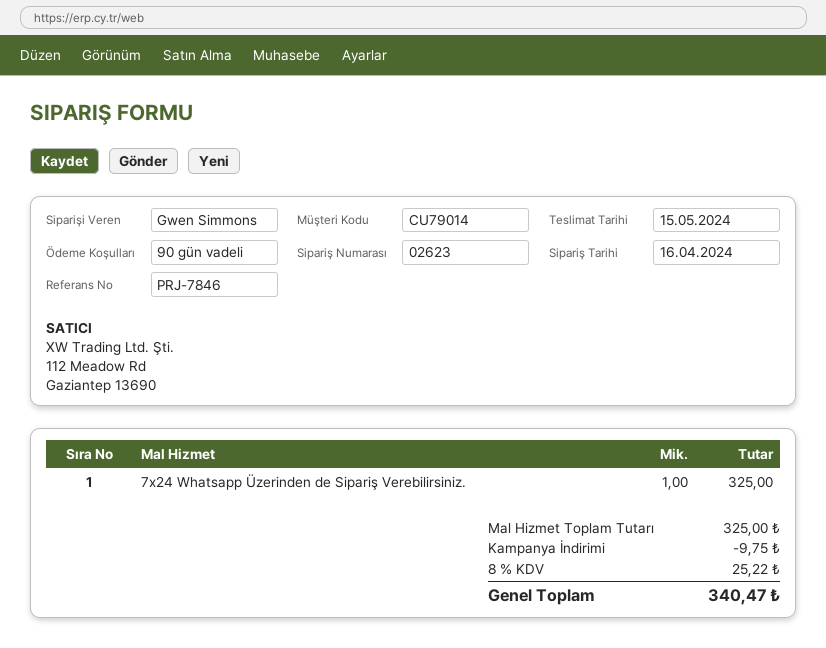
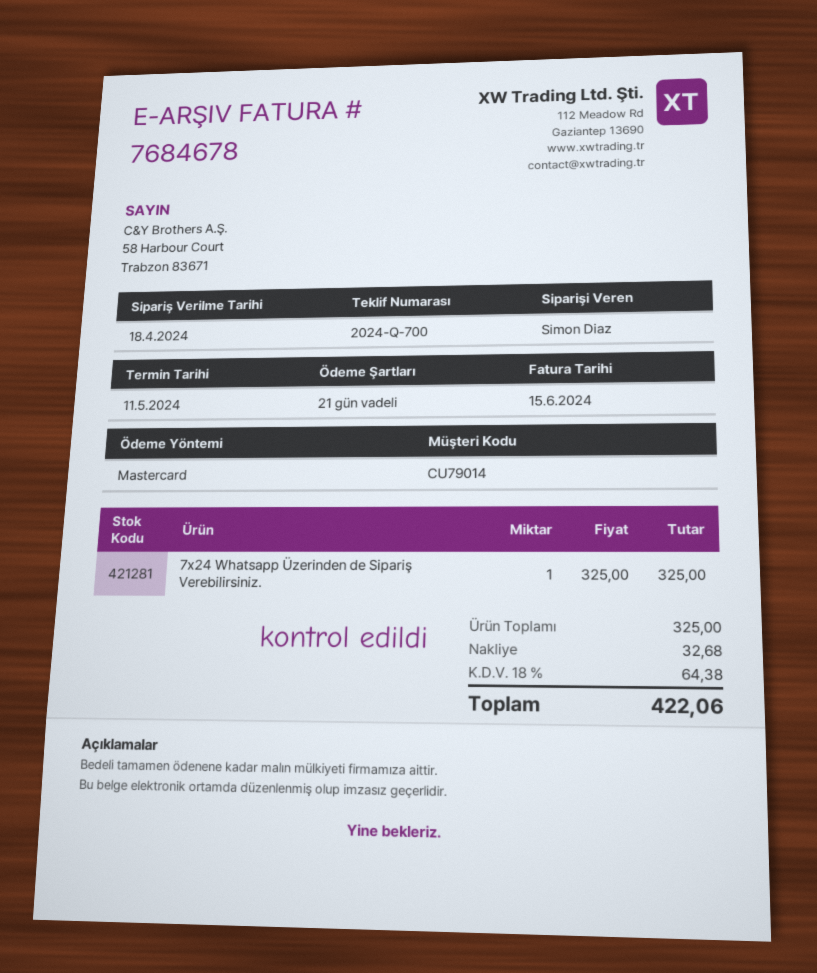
order date: 2024-04-16 -> 2024-04-18
delivery date: 2024-05-15 -> 2024-05-11
payment terms: 90 days -> 21 days
ordered by: Gwen Simmons -> Simon Diaz
discount: 9.75 -> none
shipping: none -> 32.68
tax: 8% = 25.22 -> 18% = 64.38
total: 340.47 -> 422.06

